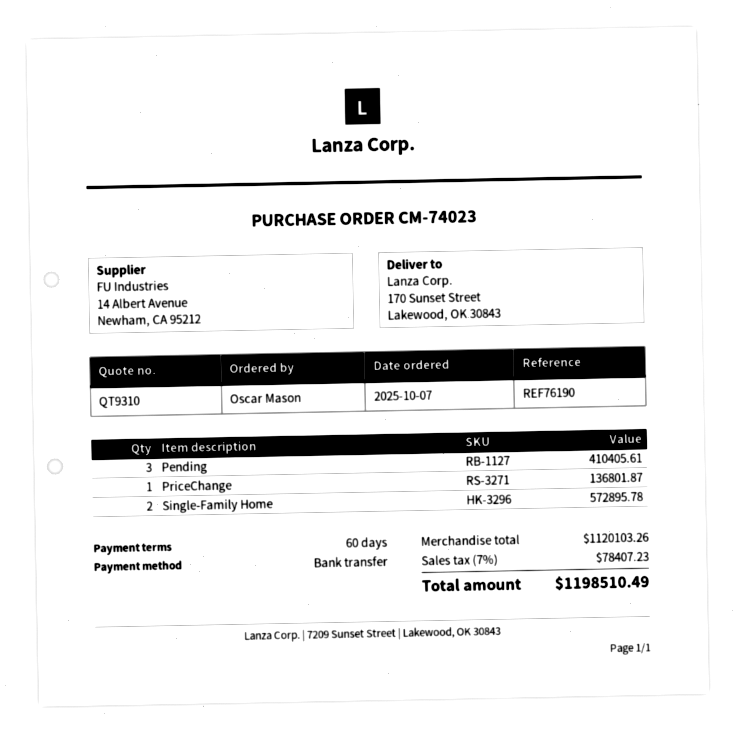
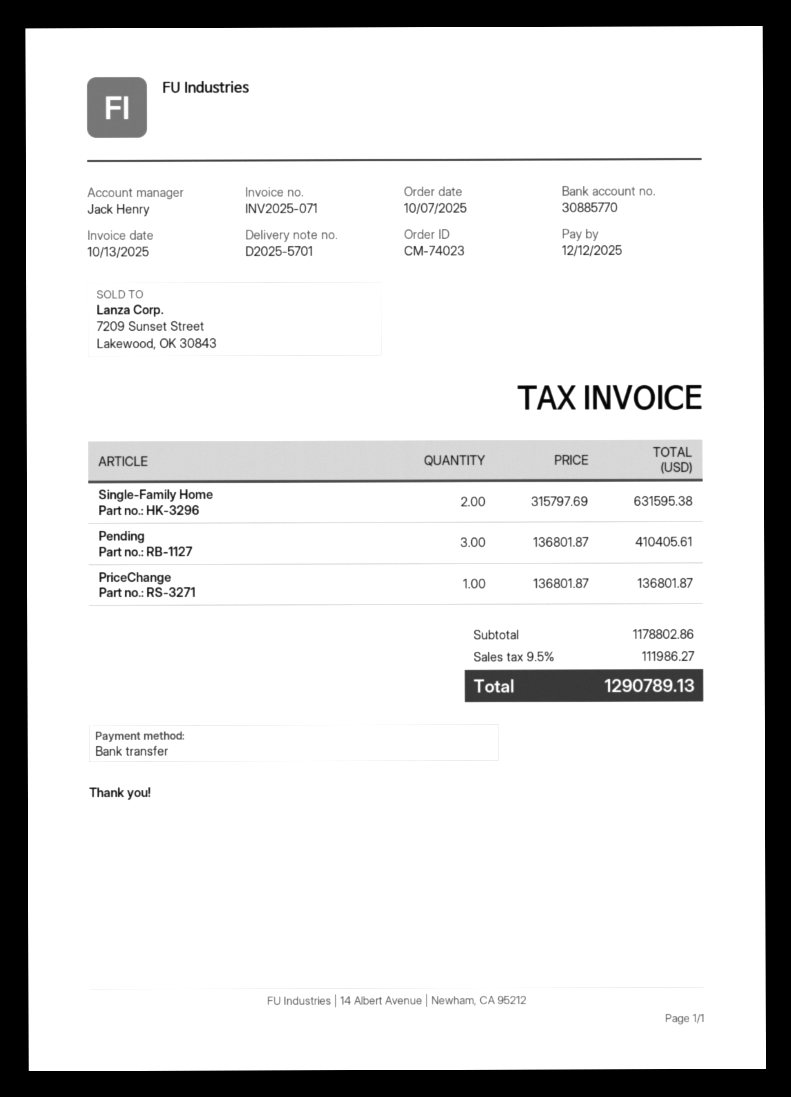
Single-Family Home: 2 for 572895.78 -> 2 for 631595.38
subtotal: 1120103.26 -> 1178802.86
tax: 7% = 78407.23 -> 9.5% = 111986.27
total: 1198510.49 -> 1290789.13

